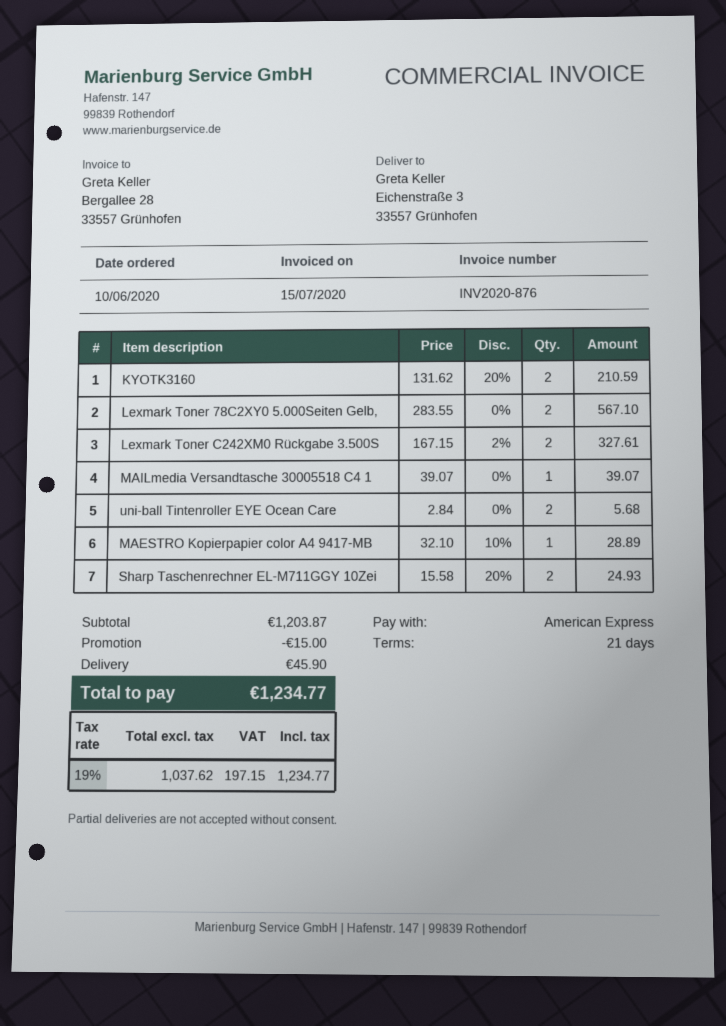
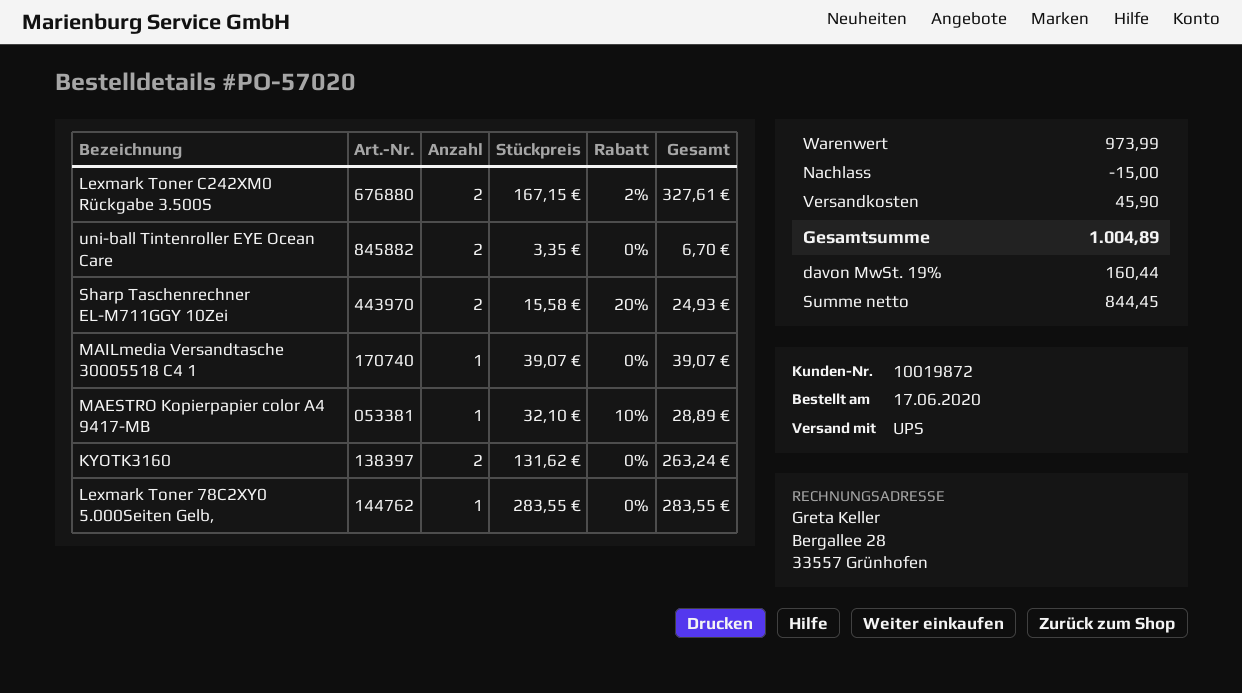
order date: 2020-06-10 -> 2020-06-17
KYOTK3160: 2 x 131.62 - 20% = 210.59 -> 2 x 131.62 = 263.24
Lexmark Toner 78C2XY0 5.000Seiten Gelb,: 2 x 283.55 = 567.10 -> 1 x 283.55 = 283.55
uni-ball Tintenroller EYE Ocean Care: 2 x 2.84 = 5.68 -> 2 x 3.35 = 6.70
subtotal: 1203.87 -> 973.99
net: 1037.62 -> 844.45
tax: 19% = 197.15 -> 19% = 160.44
total: 1234.77 -> 1004.89

